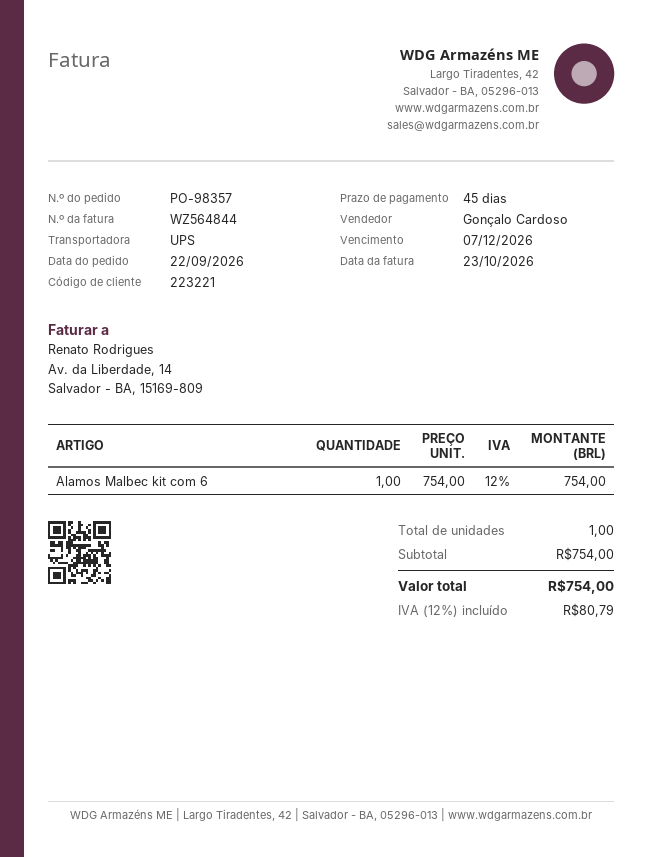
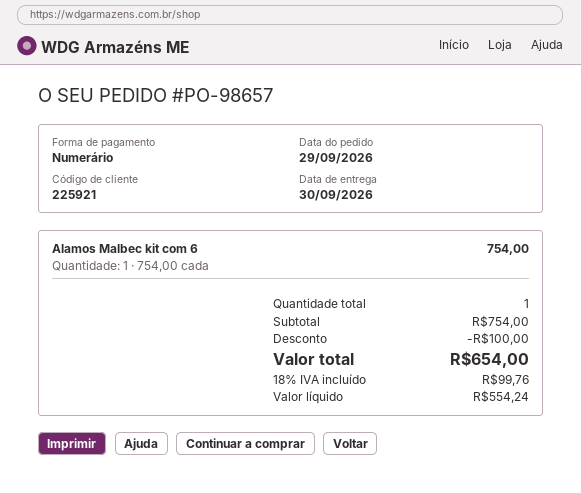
order number: PO-98357 -> PO-98657
order date: 2026-09-22 -> 2026-09-29
customer number: 223221 -> 225921
discount: none -> 100.00
tax: 12% = 80.79 -> 18% = 99.76
total: 754.00 -> 654.00

